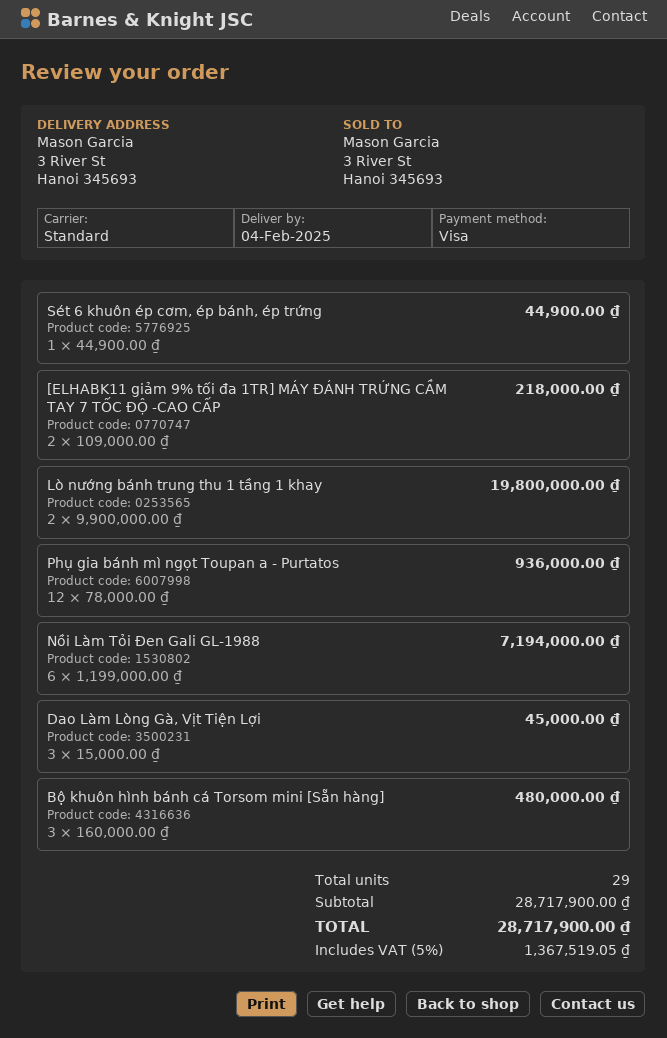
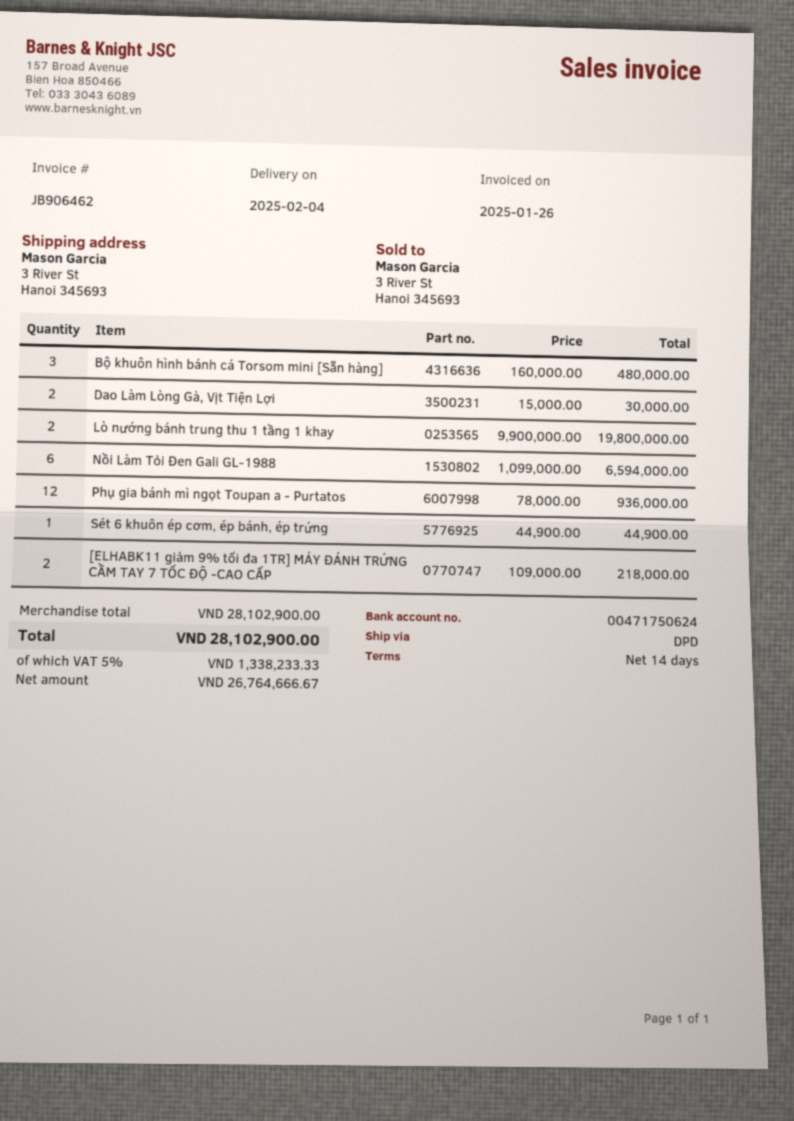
shipping method: standard -> DPD
Nồi Làm Tỏi Đen Gali GL-1988: 6 x 1199000.00 = 7194000.00 -> 6 x 1099000.00 = 6594000.00
Dao Làm Lòng Gà, Vịt Tiện Lợi: 3 x 15000.00 = 45000.00 -> 2 x 15000.00 = 30000.00
subtotal: 28717900.00 -> 28102900.00
tax: 5% = 1367519.05 -> 5% = 1338233.33
total: 28717900.00 -> 28102900.00

